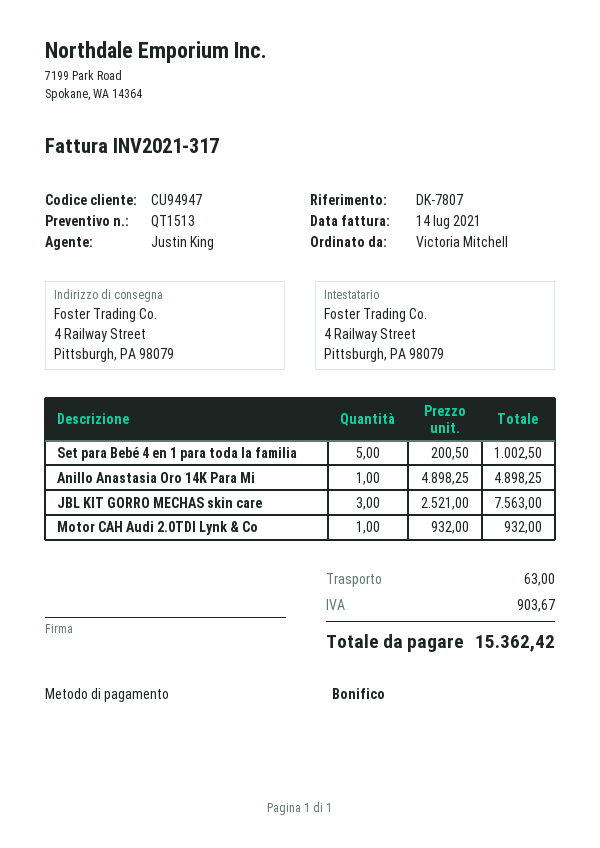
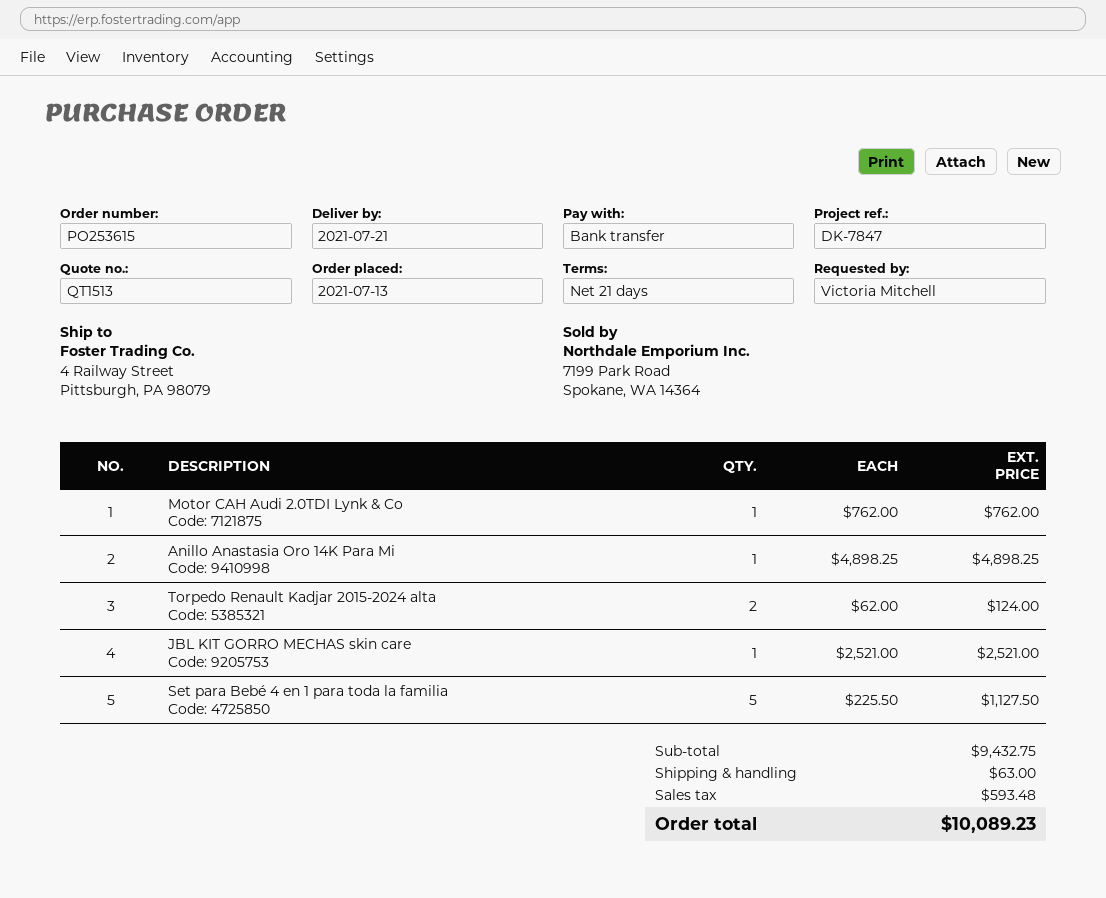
reference: DK-7807 -> DK-7847
Set para Bebé 4 en 1 para toda la familia: 5 x 200.50 = 1002.50 -> 5 x 225.50 = 1127.50
JBL KIT GORRO MECHAS skin care: 3 x 2521.00 = 7563.00 -> 1 x 2521.00 = 2521.00
Motor CAH Audi 2.0TDI Lynk & Co: 1 x 932.00 = 932.00 -> 1 x 762.00 = 762.00
Torpedo Renault Kadjar 2015-2024 alta: none -> 2 x 62.00 = 124.00
tax: 903.67 -> 593.48
total: 15362.42 -> 10089.23

